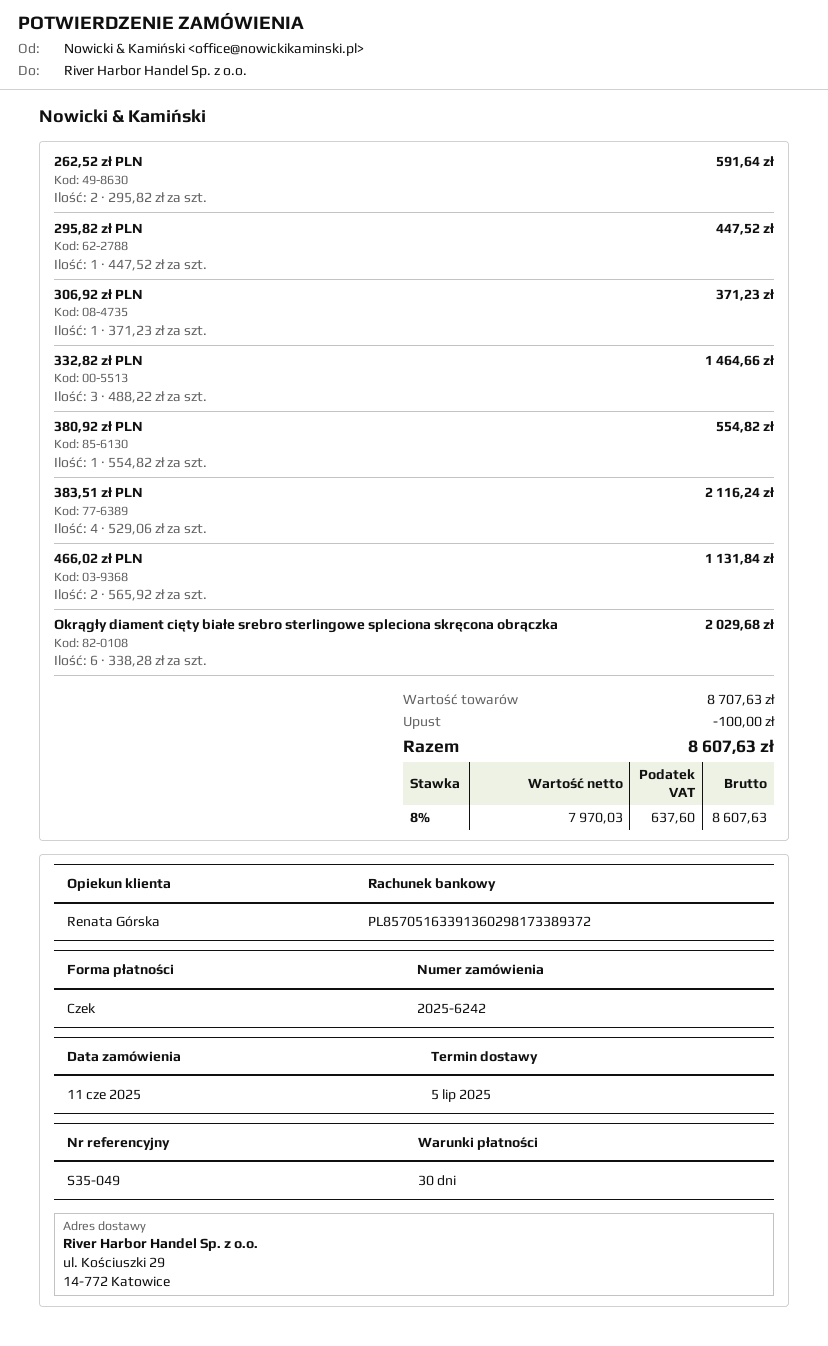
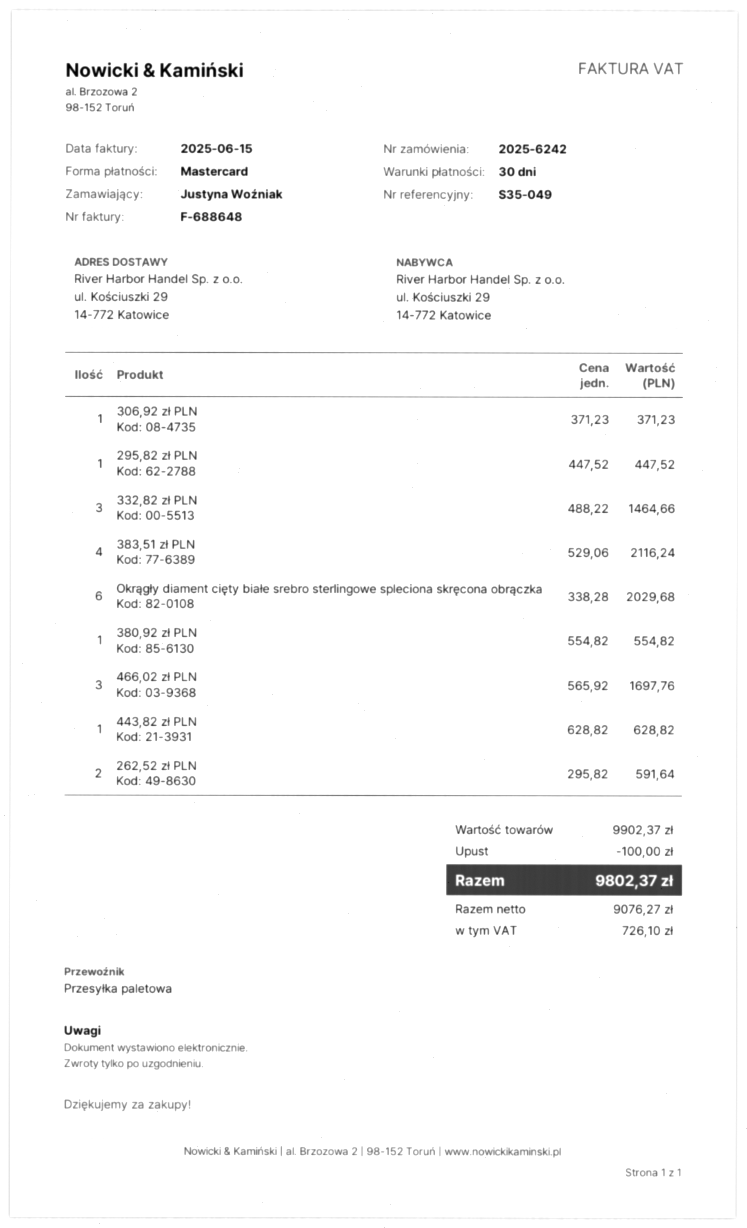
payment method: cheque -> Mastercard
466,02 zł PLN: 2 x 565.92 = 1131.84 -> 3 x 565.92 = 1697.76
443,82 zł PLN: none -> 1 x 628.82 = 628.82
subtotal: 8707.63 -> 9902.37
net: 7970.03 -> 9076.27
tax: 637.60 -> 726.10
total: 8607.63 -> 9802.37

